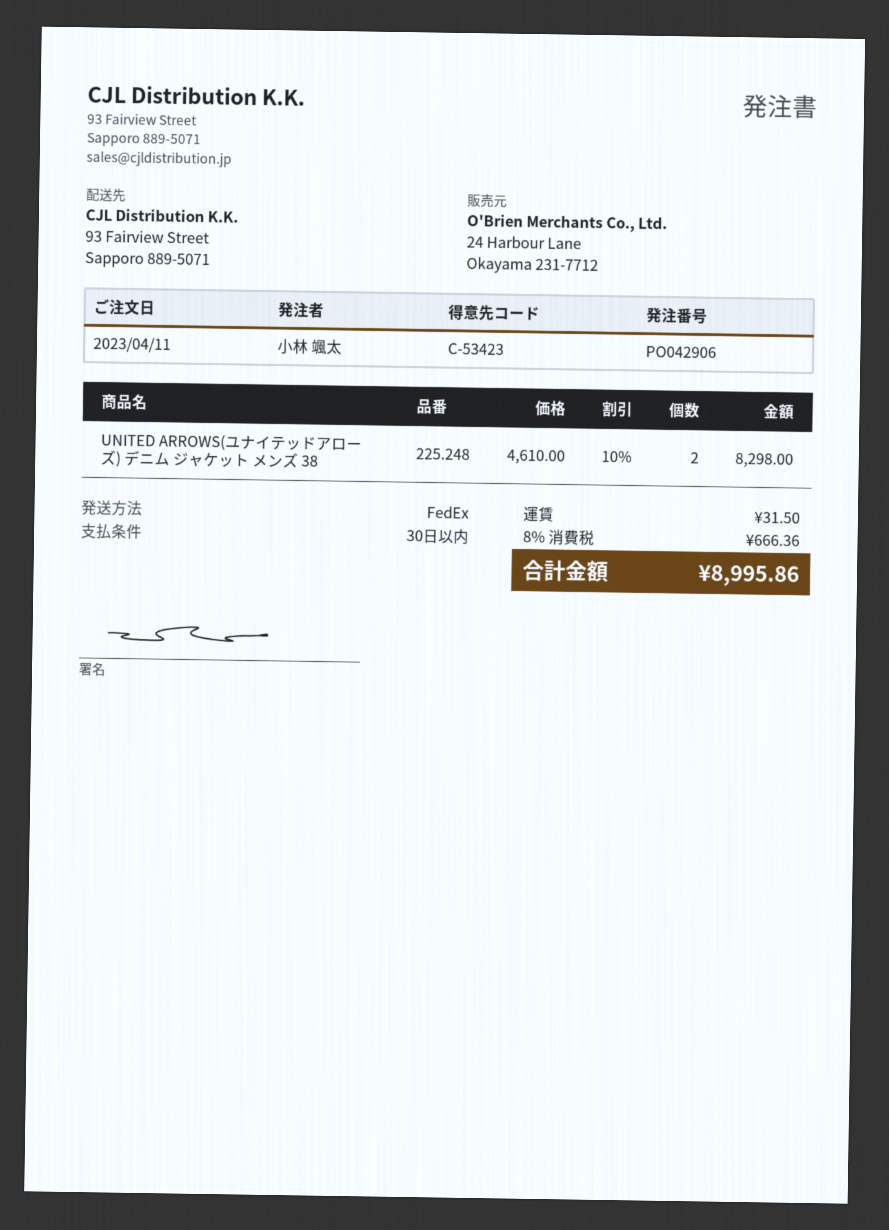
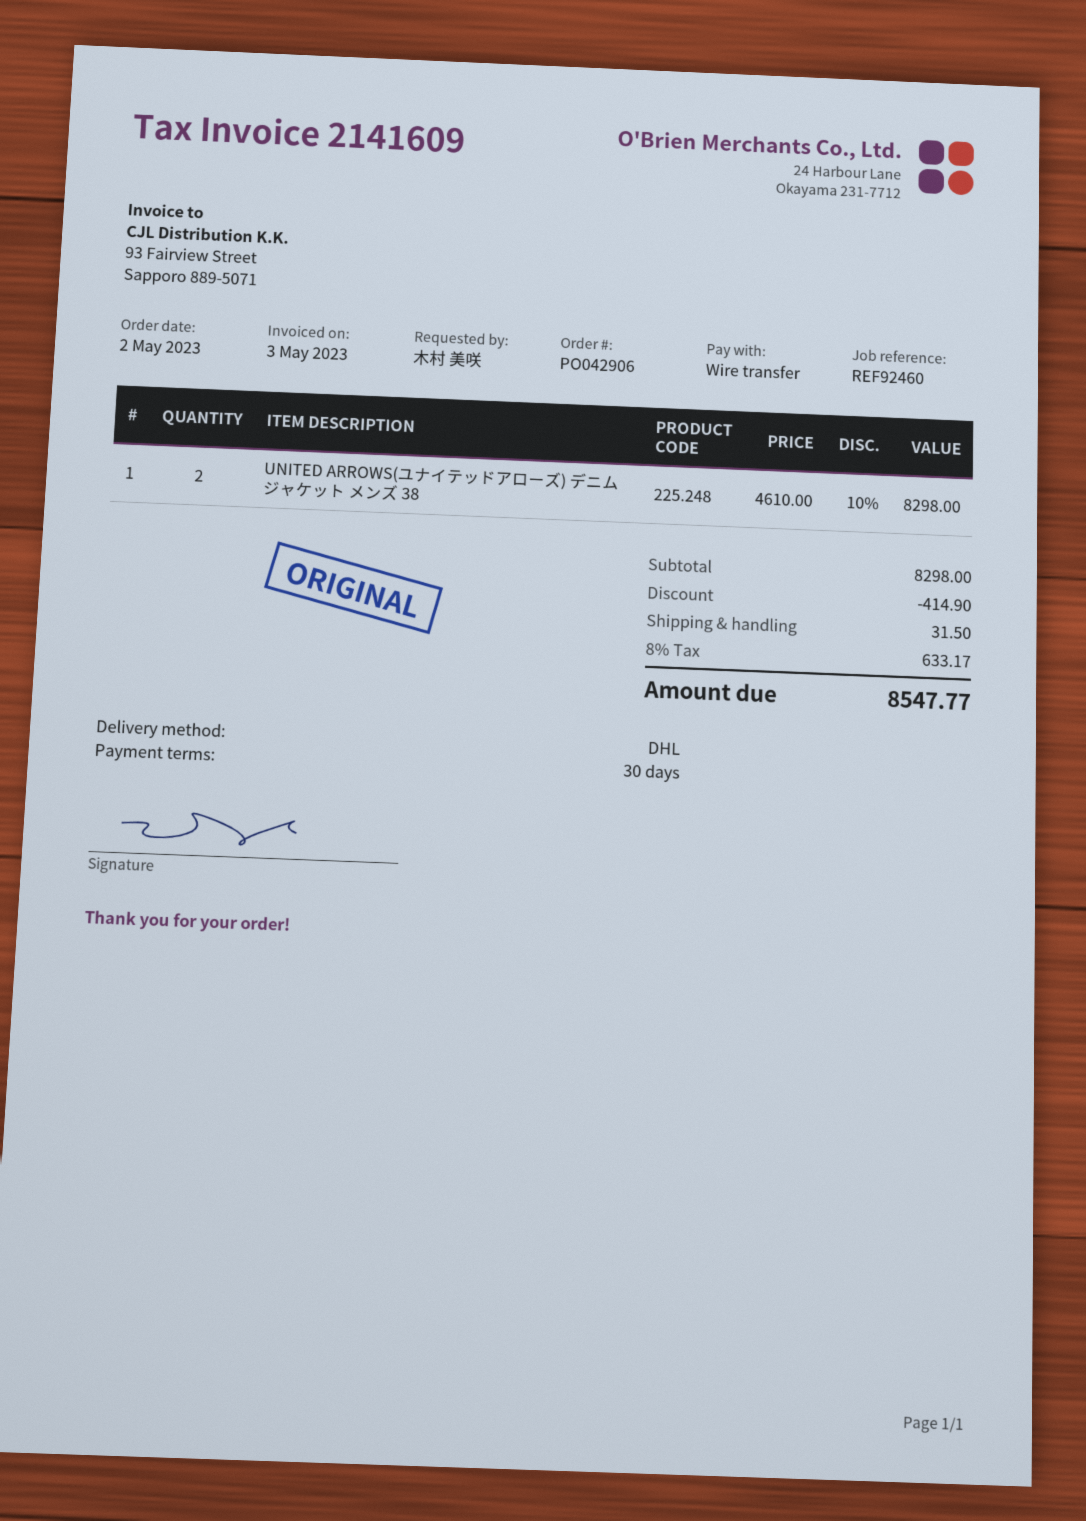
order date: 2023-04-11 -> 2023-05-02
ordered by: 小林 颯太 -> 木村 美咲
shipping method: FedEx -> DHL
discount: none -> 414.90
tax: 8% = 666.36 -> 8% = 633.17
total: 8995.86 -> 8547.77

